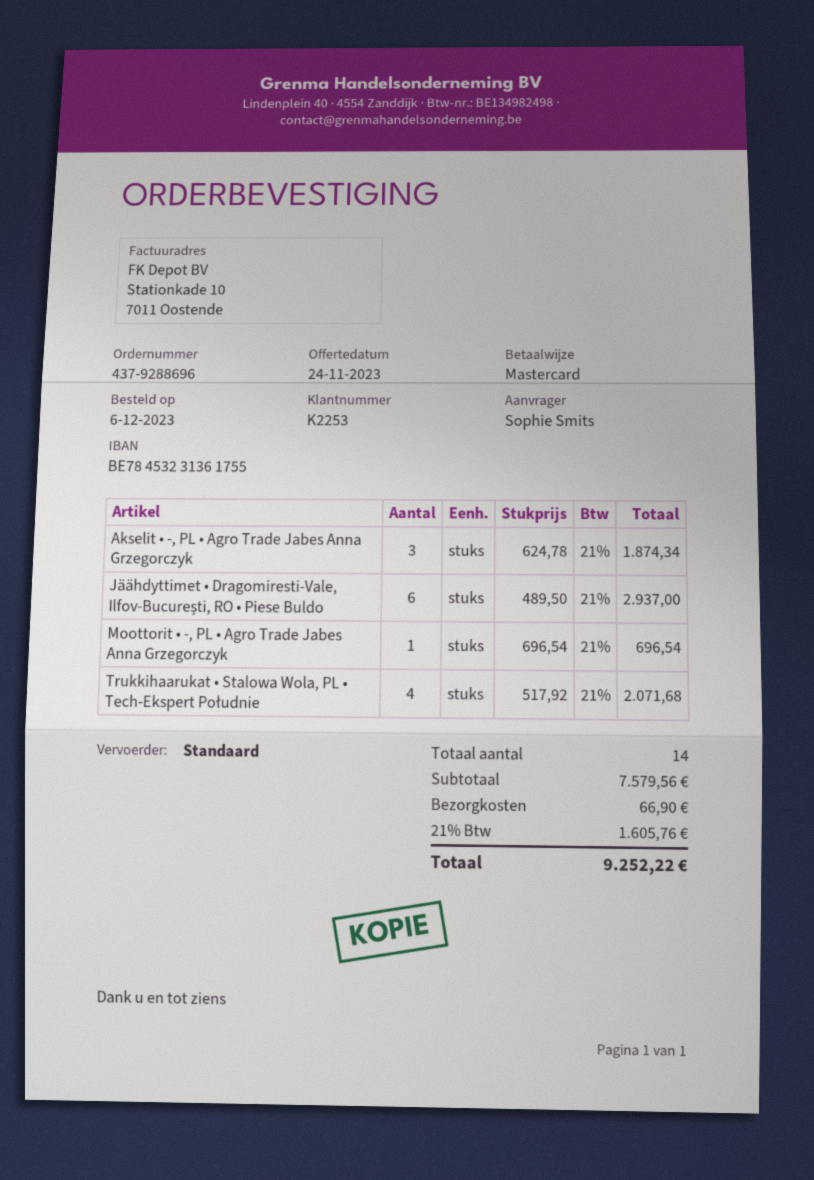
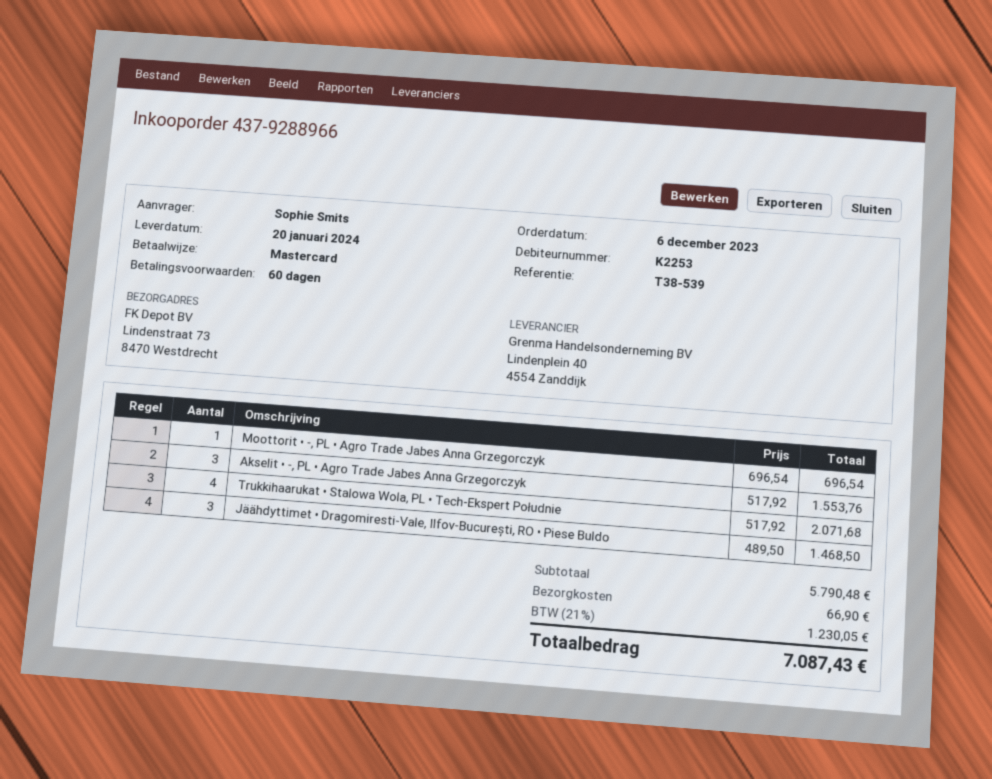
order number: 437-9288696 -> 437-9288966
Akselit • -, PL • Agro Trade Jabes Anna Grzegorczyk: 3 x 624.78 = 1874.34 -> 3 x 517.92 = 1553.76
Jäähdyttimet • Dragomiresti-Vale, Ilfov-București, RO • Piese Buldo: 6 x 489.50 = 2937.00 -> 3 x 489.50 = 1468.50
subtotal: 7579.56 -> 5790.48
tax: 21% = 1605.76 -> 21% = 1230.05
total: 9252.22 -> 7087.43

